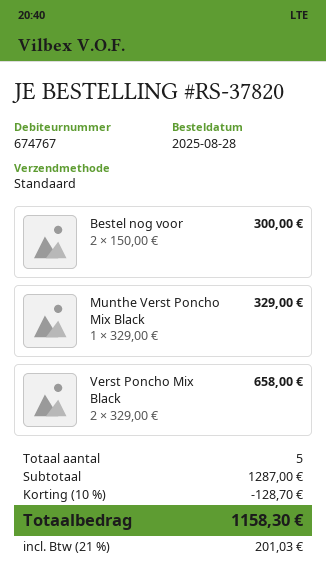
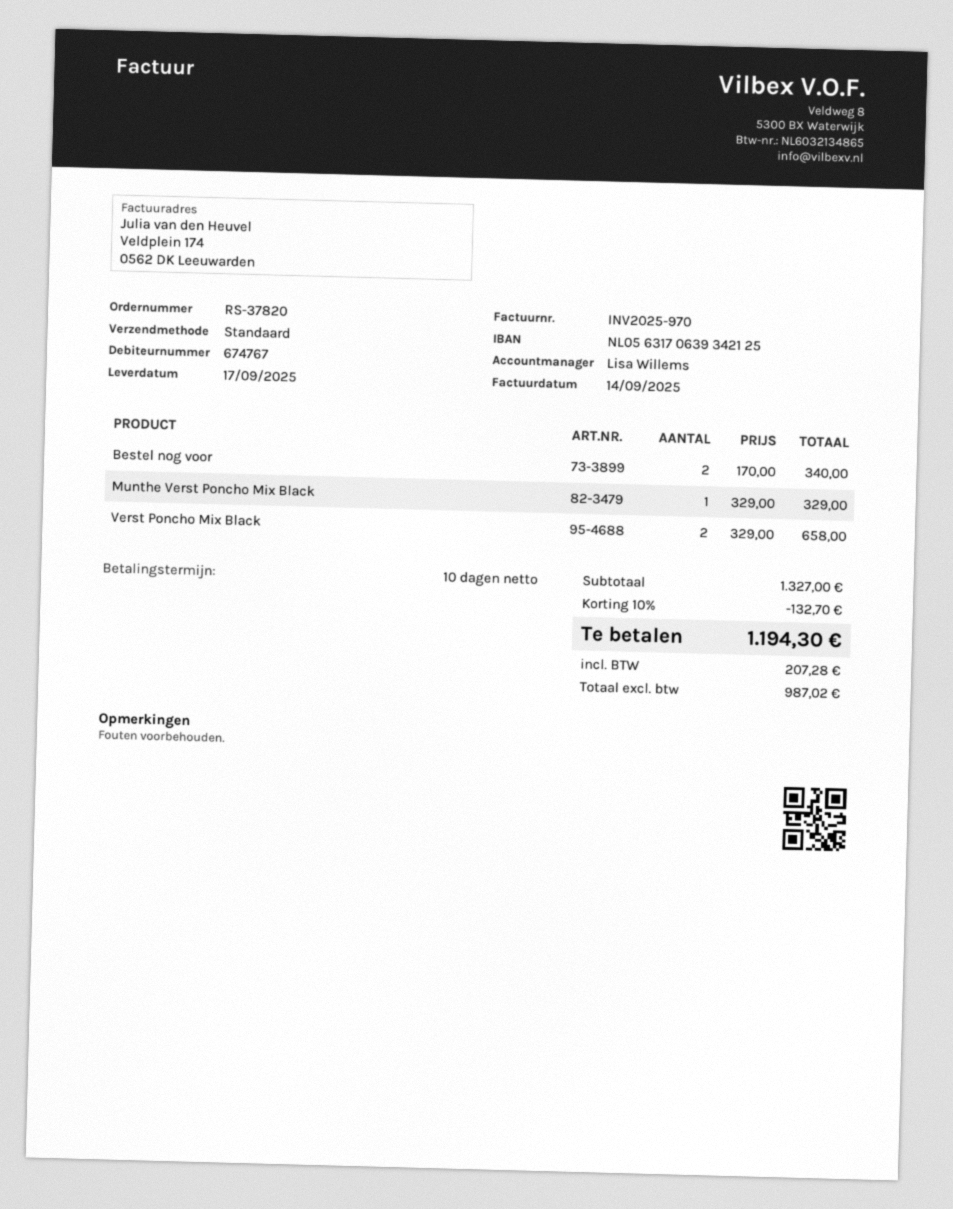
Bestel nog voor: 2 x 150.00 = 300.00 -> 2 x 170.00 = 340.00
subtotal: 1287.00 -> 1327.00
discount: 10% = 128.70 -> 10% = 132.70
tax: 201.03 -> 207.28
total: 1158.30 -> 1194.30

